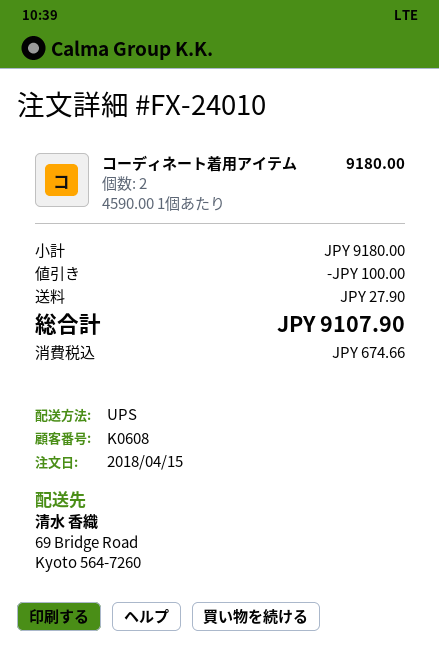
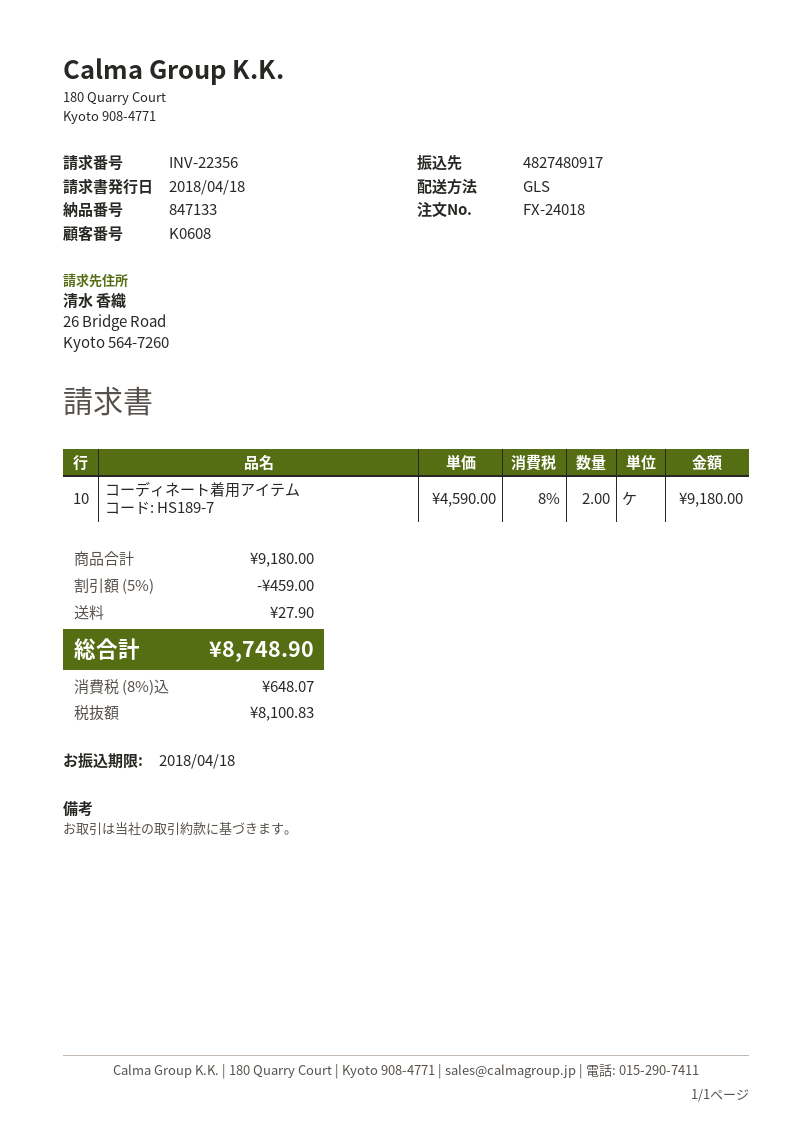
order number: FX-24010 -> FX-24018
shipping method: UPS -> GLS
discount: 100.00 -> 459.00
tax: 674.66 -> 648.07
total: 9107.90 -> 8748.90

